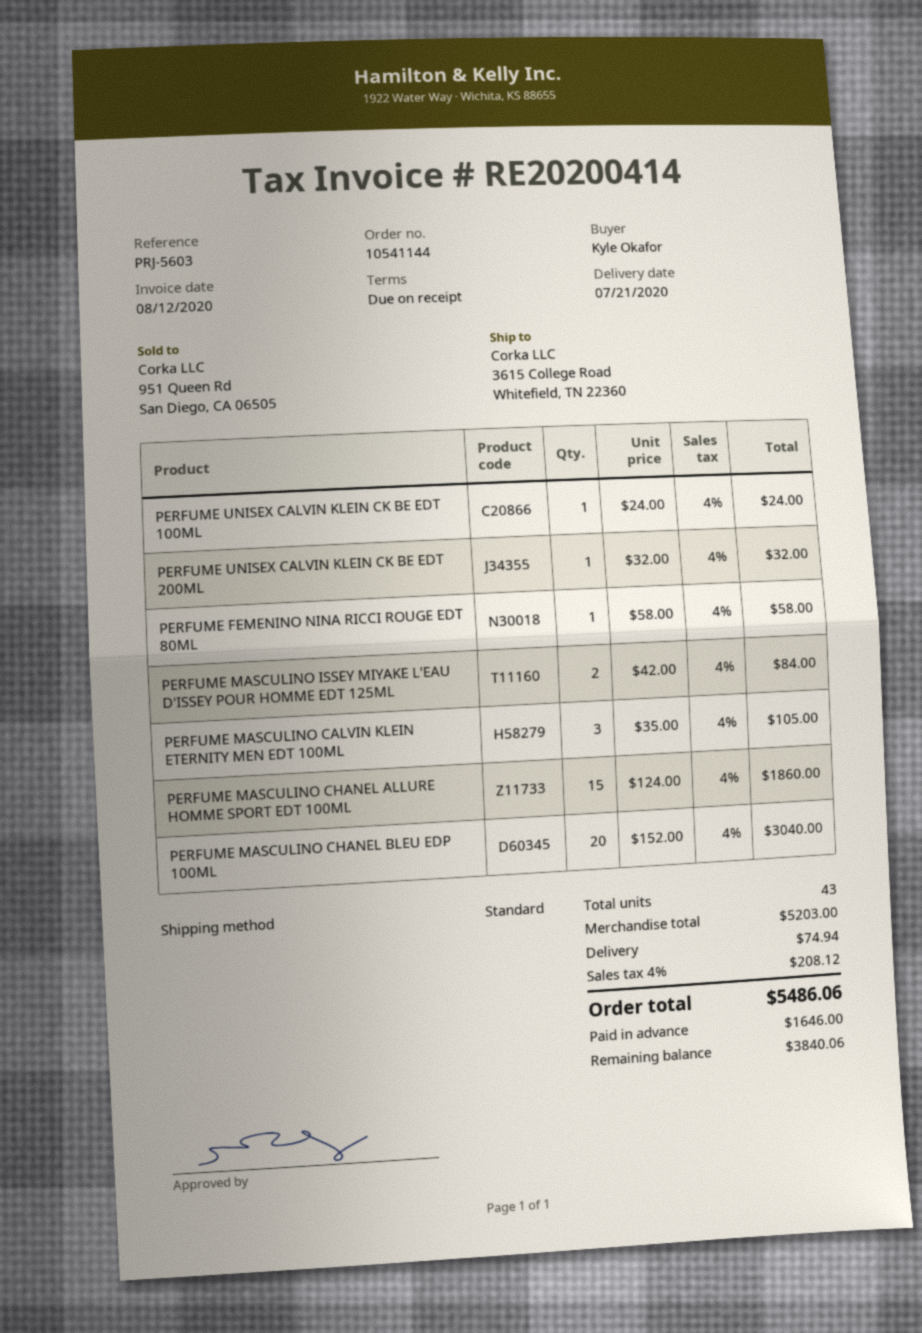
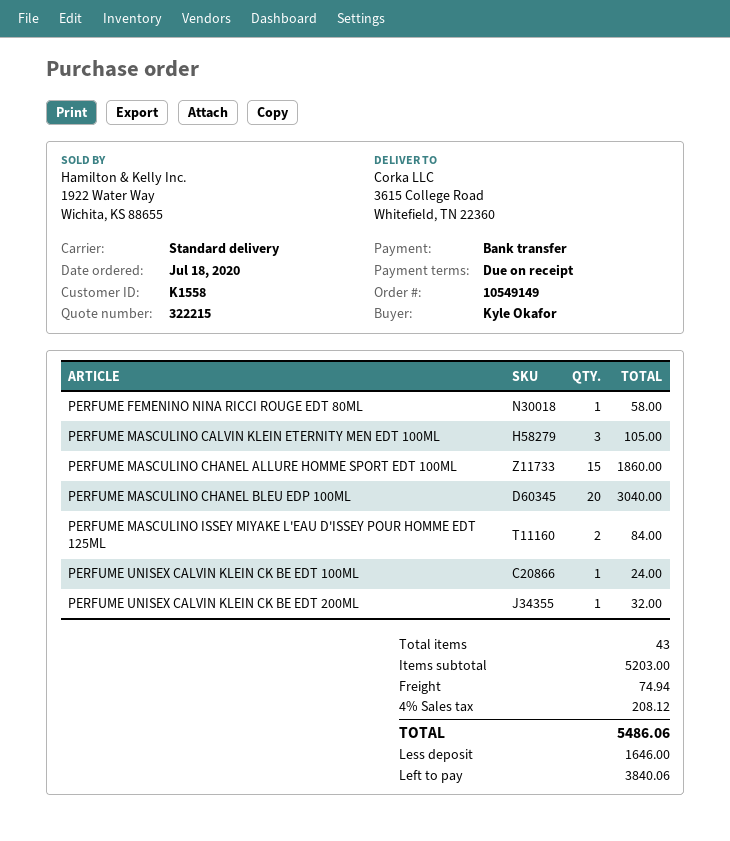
order number: 10541144 -> 10549149

